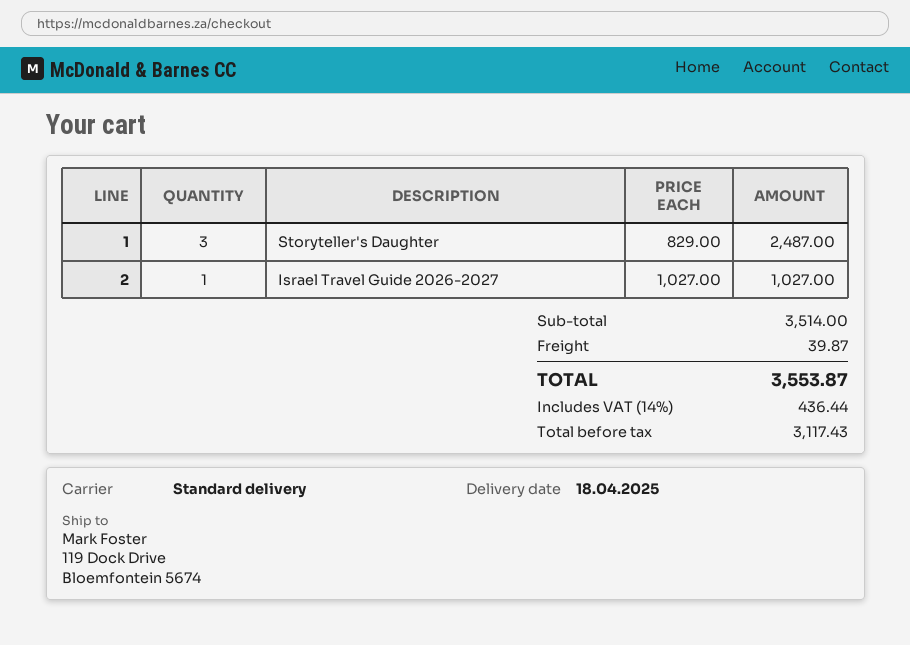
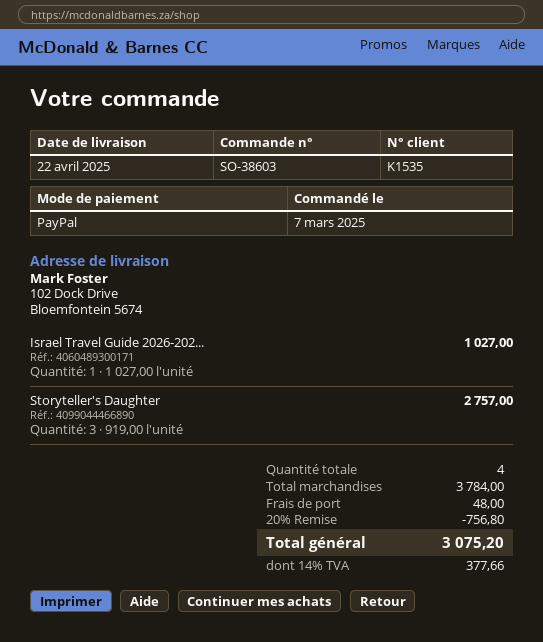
delivery date: 2025-04-18 -> 2025-04-22
ship to: 119 Dock Drive, Bloemfontein 5674 -> 102 Dock Drive, Bloemfontein 5674
Storyteller's Daughter: 3 x 829.00 = 2487.00 -> 3 x 919.00 = 2757.00
subtotal: 3514.00 -> 3784.00
discount: none -> 20% = 756.80
shipping: 39.87 -> 48.00
tax: 14% = 436.44 -> 14% = 377.66
total: 3553.87 -> 3075.20

